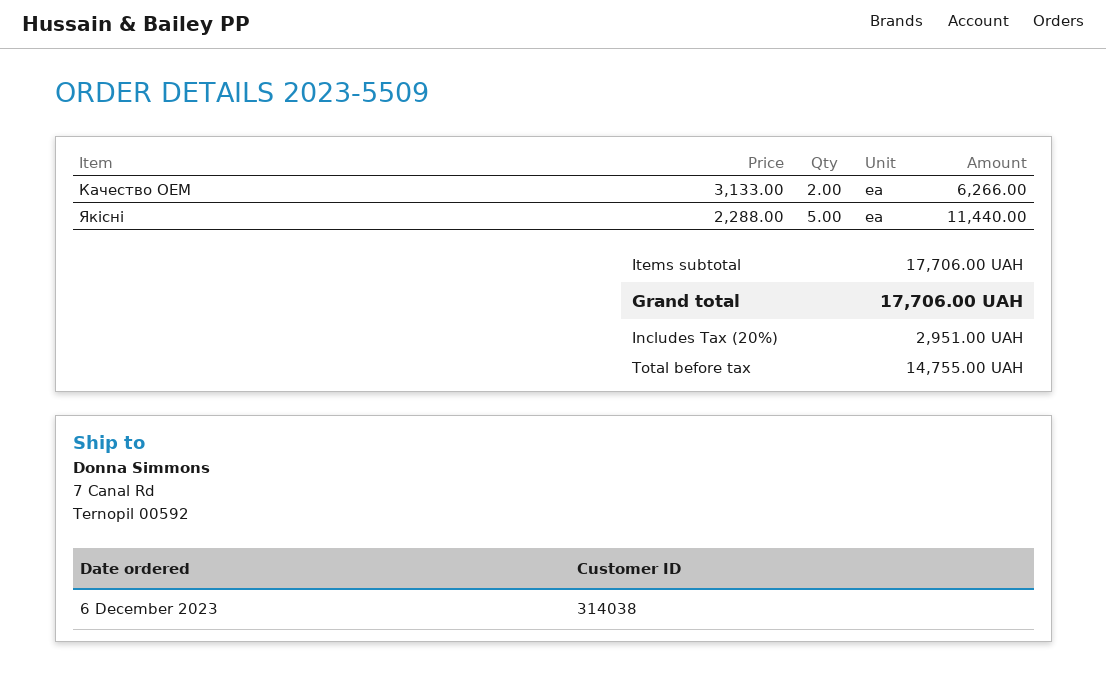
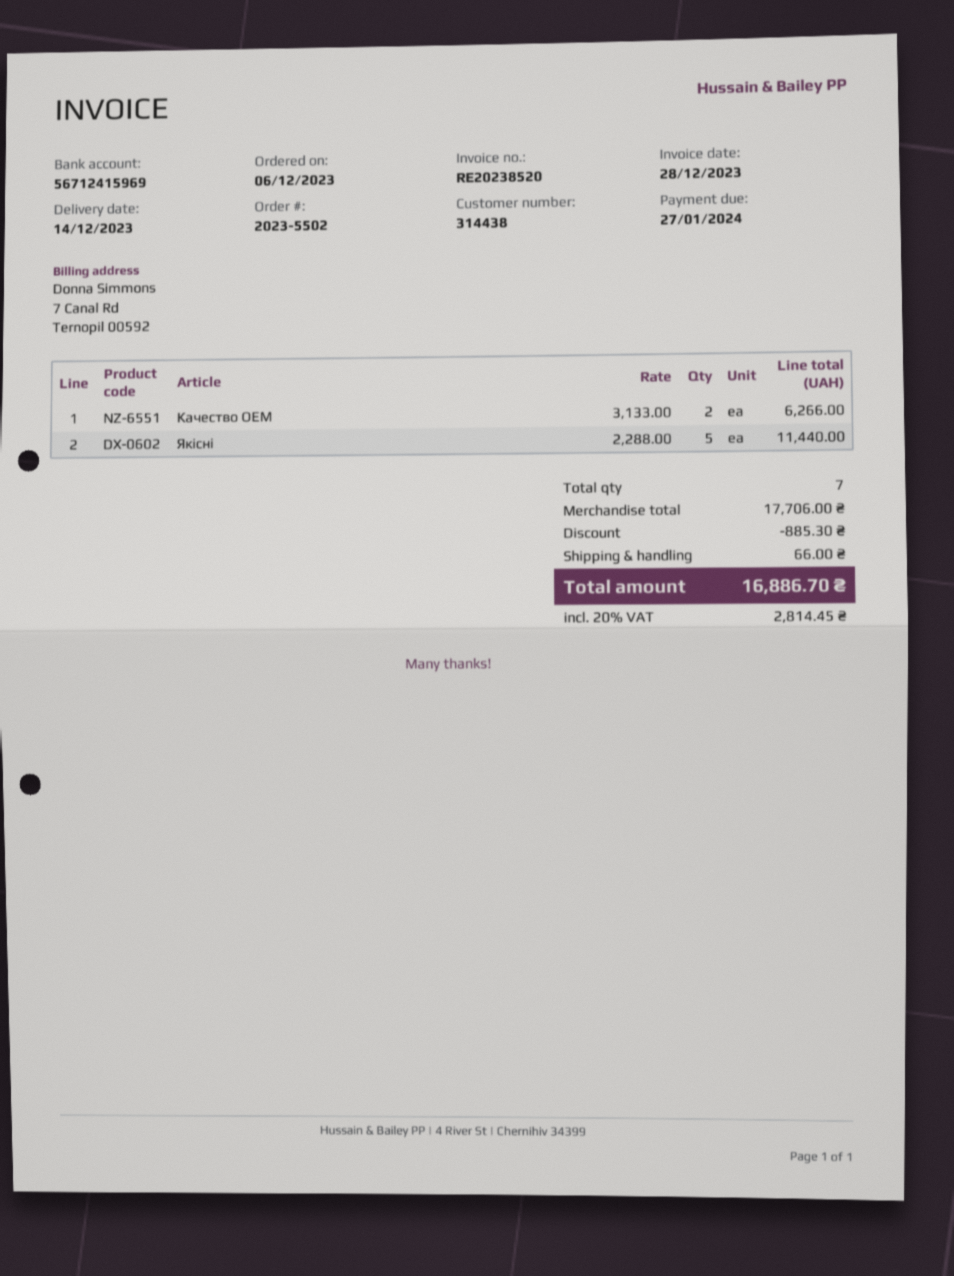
order number: 2023-5509 -> 2023-5502
customer number: 314038 -> 314438
discount: none -> 885.30
shipping: none -> 66.00
tax: 20% = 2951.00 -> 20% = 2814.45
total: 17706.00 -> 16886.70

